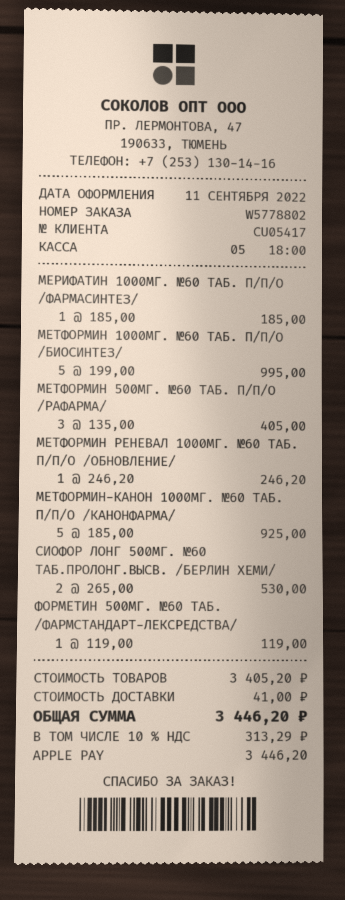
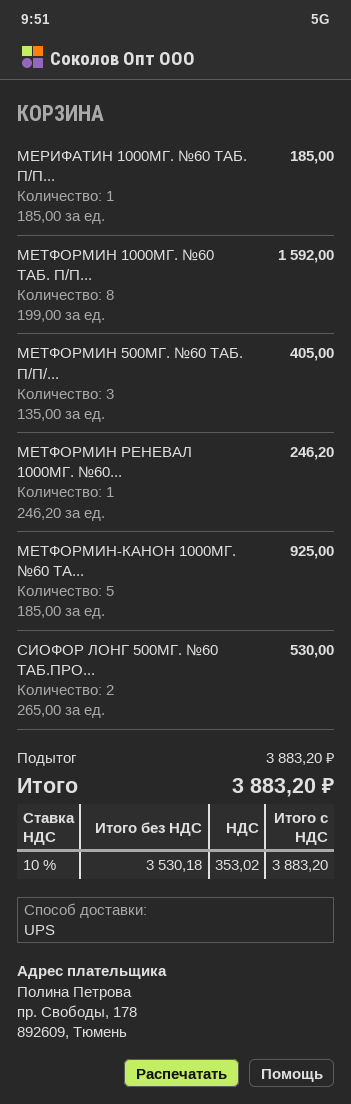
МЕТФОРМИН 1000МГ. №60 ТАБ. П/П/О /БИОСИНТЕЗ/: 5 x 199.00 = 995.00 -> 8 x 199.00 = 1592.00
ФОРМЕТИН 500МГ. №60 ТАБ. /ФАРМСТАНДАРТ-ЛЕКСРЕДСТВА/: 1 x 119.00 = 119.00 -> none
subtotal: 3405.20 -> 3883.20
shipping: 41.00 -> none
tax: 10% = 313.29 -> 10% = 353.02
total: 3446.20 -> 3883.20

